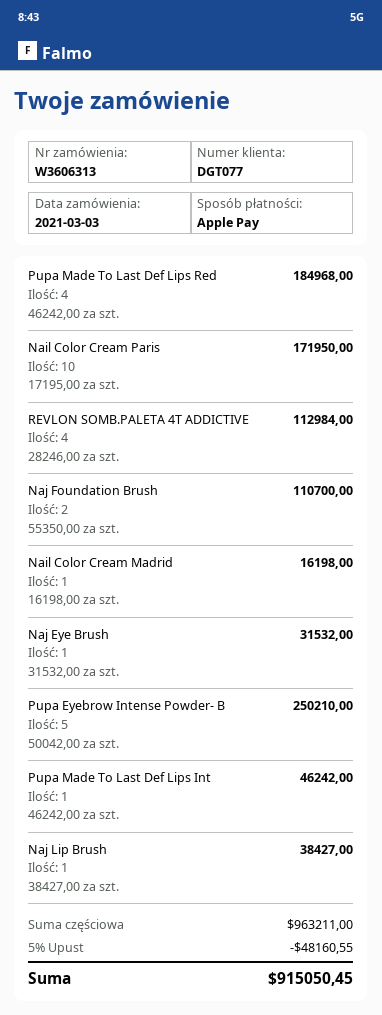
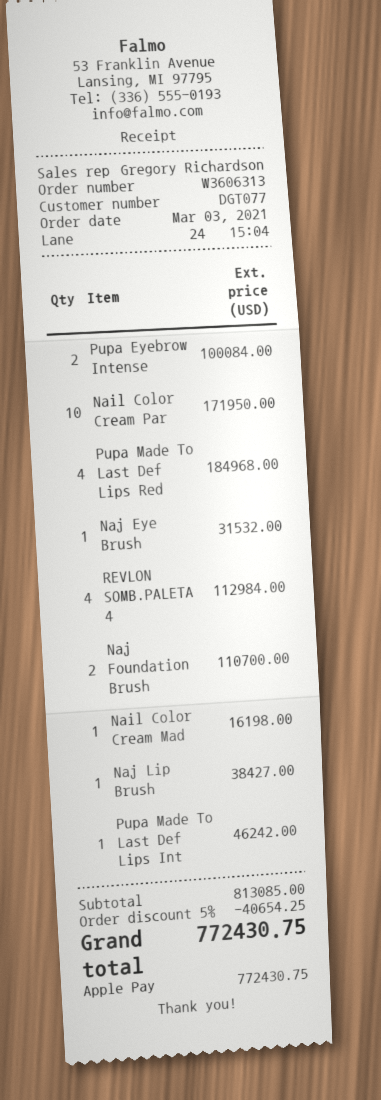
Pupa Eyebrow Intense Powder- B: 5 for 250210.00 -> 2 for 100084.00
subtotal: 963211.00 -> 813085.00
discount: 5% = 48160.55 -> 5% = 40654.25
total: 915050.45 -> 772430.75

